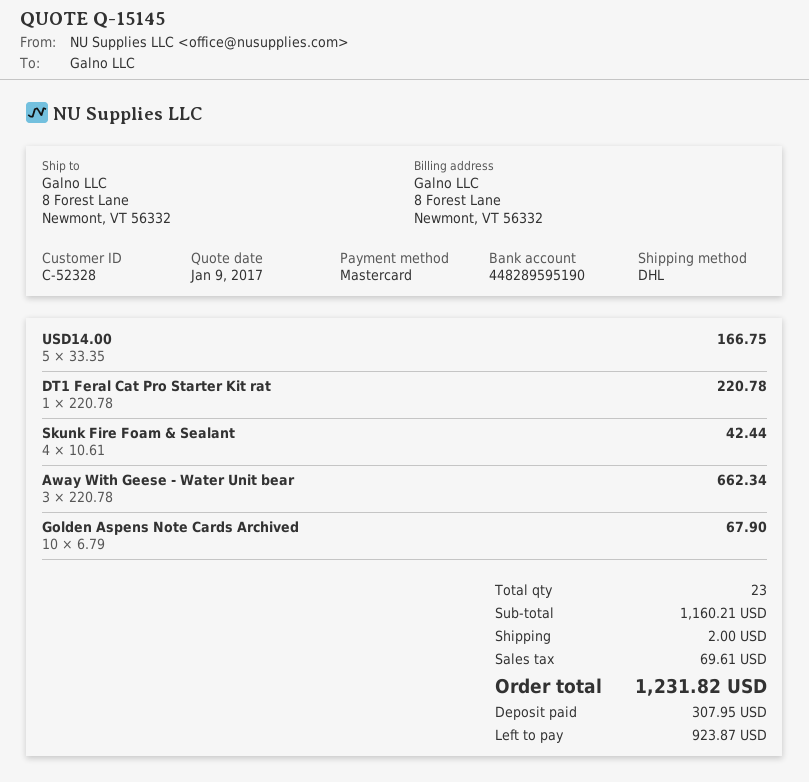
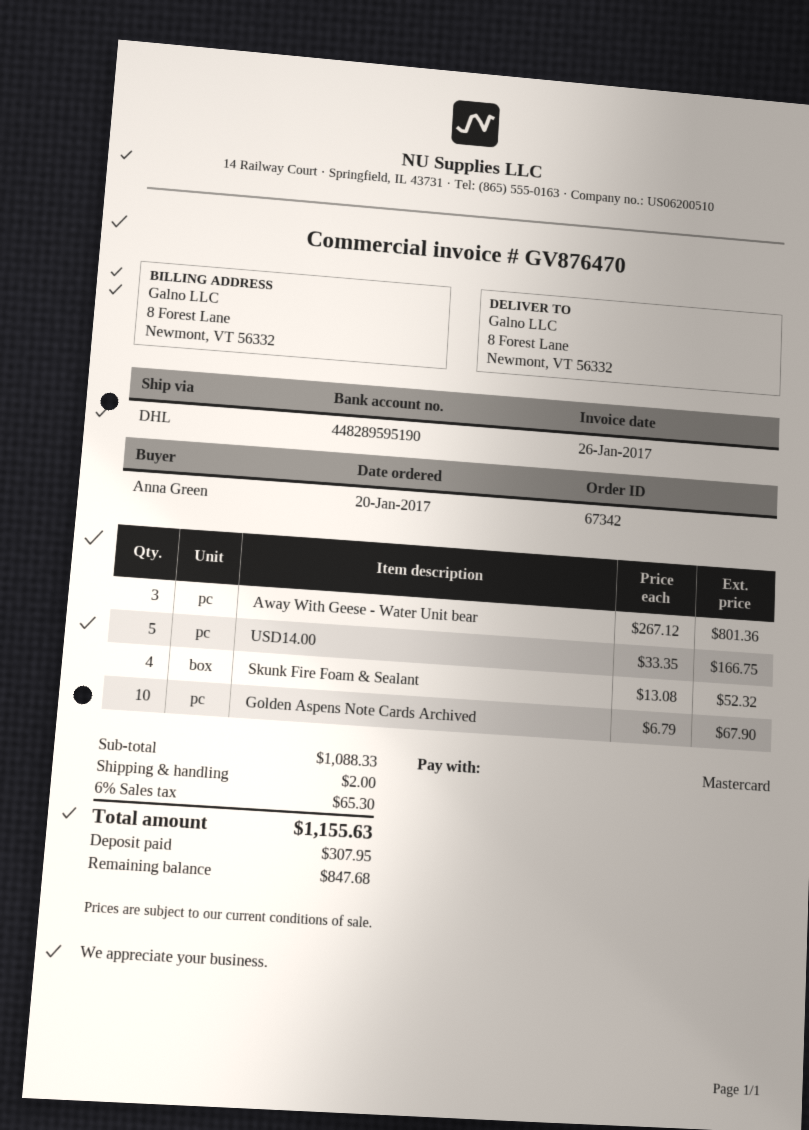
DT1 Feral Cat Pro Starter Kit rat: 1 x 220.78 = 220.78 -> none
Skunk Fire Foam & Sealant: 4 x 10.61 = 42.44 -> 4 x 13.08 = 52.32
Away With Geese - Water Unit bear: 3 x 220.78 = 662.34 -> 3 x 267.12 = 801.36
subtotal: 1160.21 -> 1088.33
tax: 69.61 -> 65.30
total: 1231.82 -> 1155.63
balance: 923.87 -> 847.68

